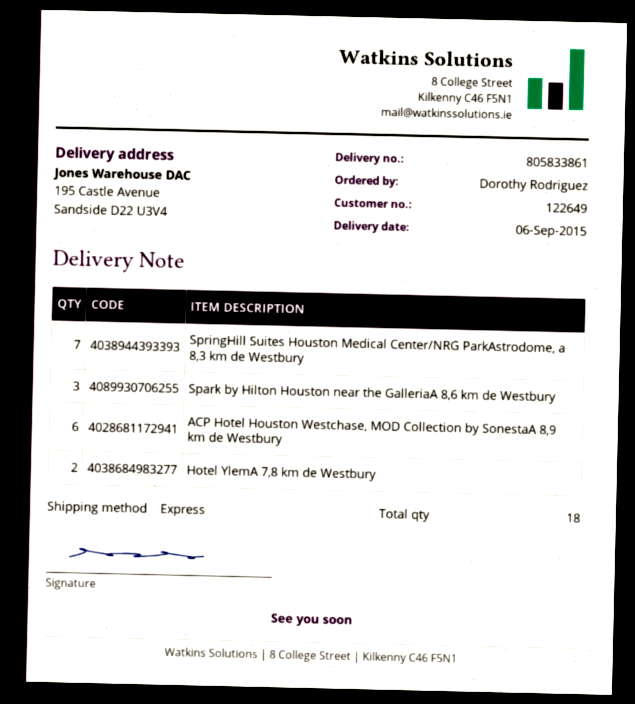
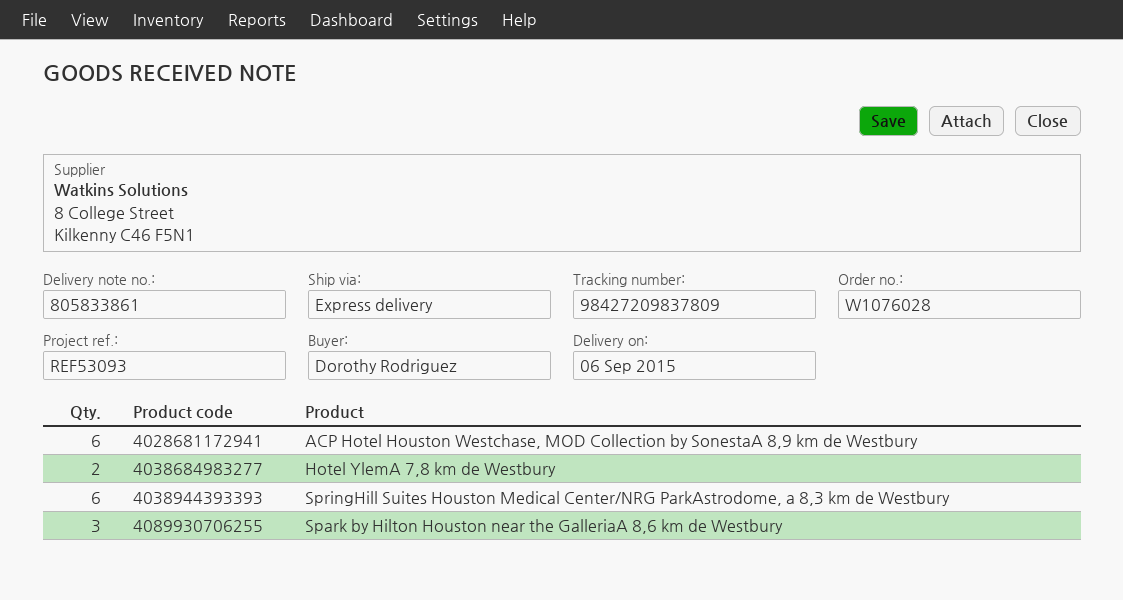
SpringHill Suites Houston Medical Center/NRG ParkAstrodome, a 8,3 km de Westbury: 7 -> 6

